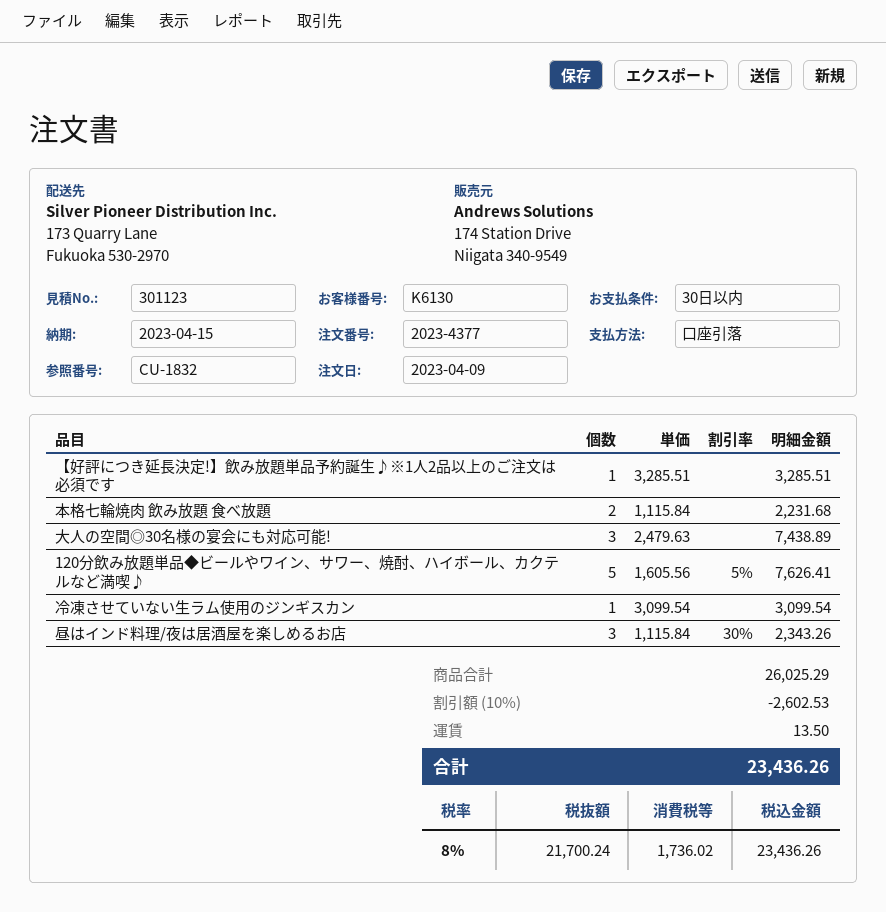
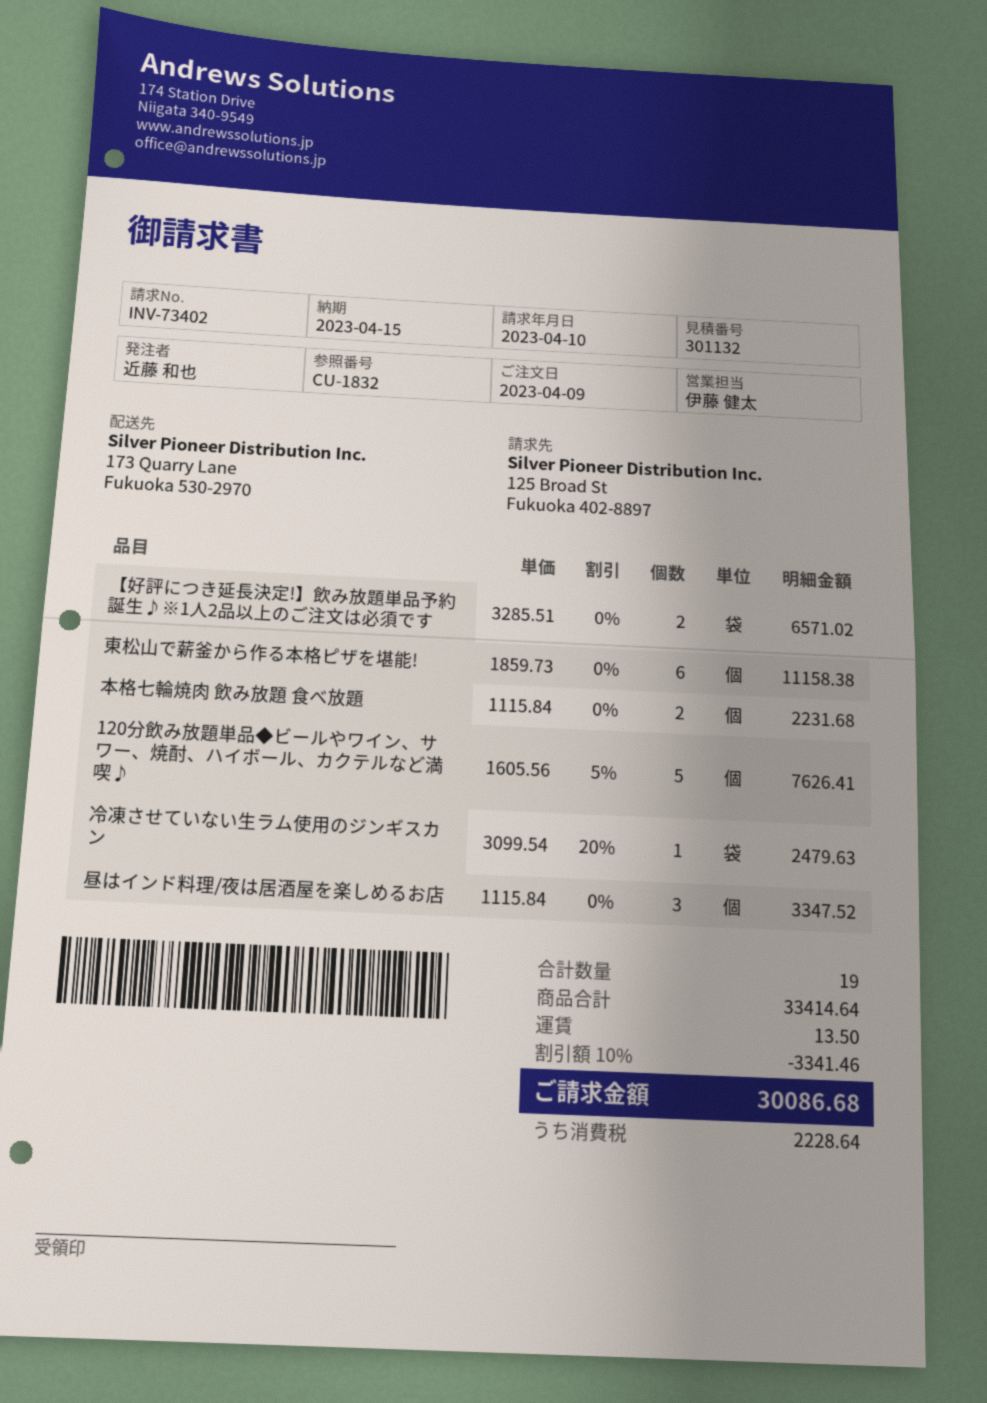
quote number: 301123 -> 301132
【好評につき延長決定!】飲み放題単品予約誕生♪※1人2品以上のご注文は必須です: 1 x 3285.51 = 3285.51 -> 2 x 3285.51 = 6571.02
大人の空間◎30名様の宴会にも対応可能!: 3 x 2479.63 = 7438.89 -> none
冷凍させていない生ラム使用のジンギスカン: 1 x 3099.54 = 3099.54 -> 1 x 3099.54 - 20% = 2479.63
昼はインド料理/夜は居酒屋を楽しめるお店: 3 x 1115.84 - 30% = 2343.26 -> 3 x 1115.84 = 3347.52
東松山で薪釜から作る本格ピザを堪能!: none -> 6 x 1859.73 = 11158.38
subtotal: 26025.29 -> 33414.64
discount: 10% = 2602.53 -> 10% = 3341.46
tax: 1736.02 -> 2228.64
total: 23436.26 -> 30086.68

